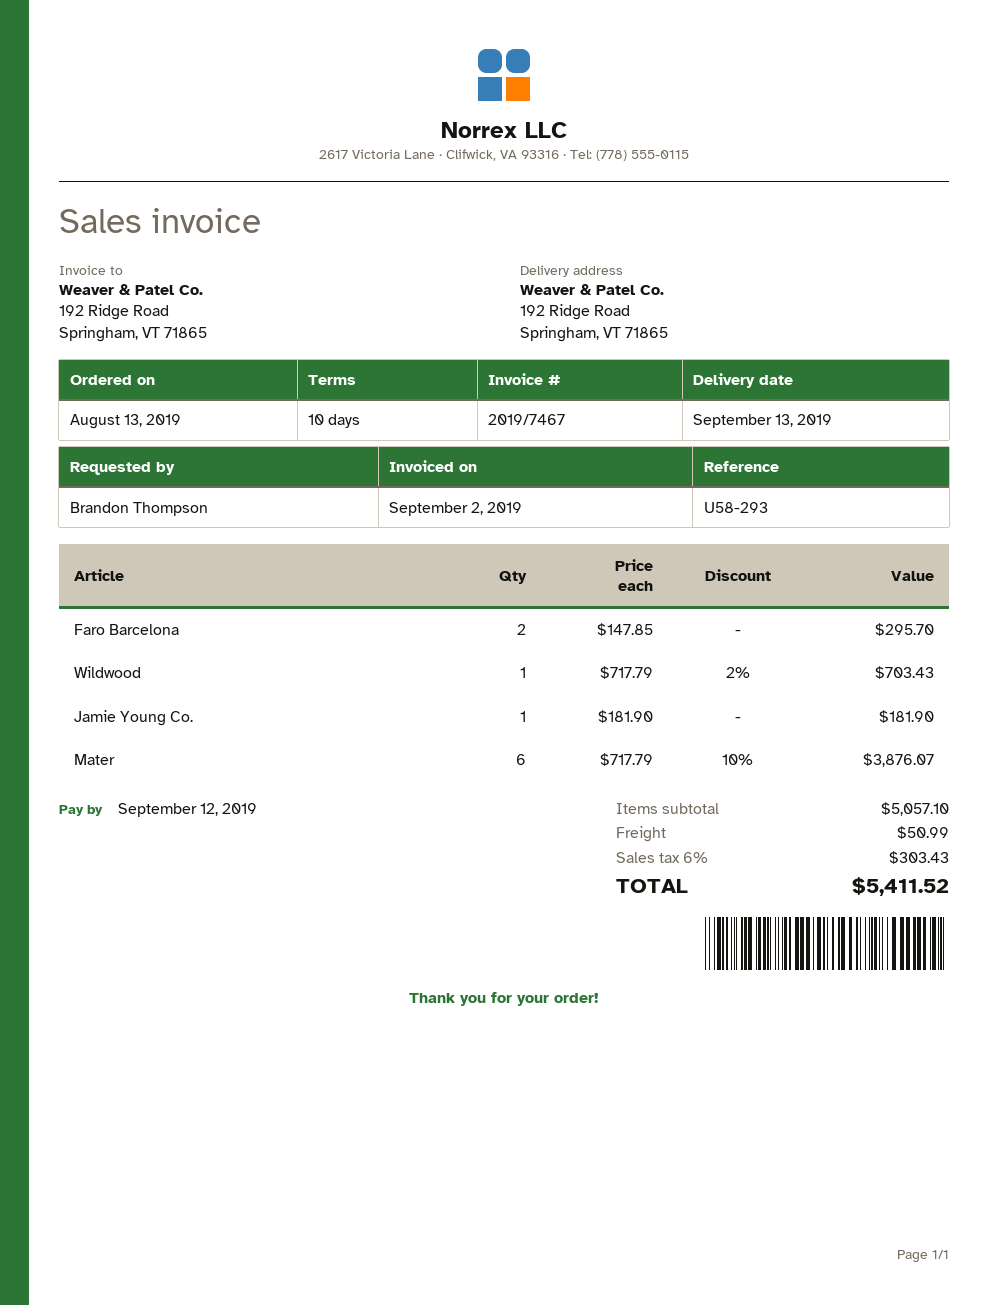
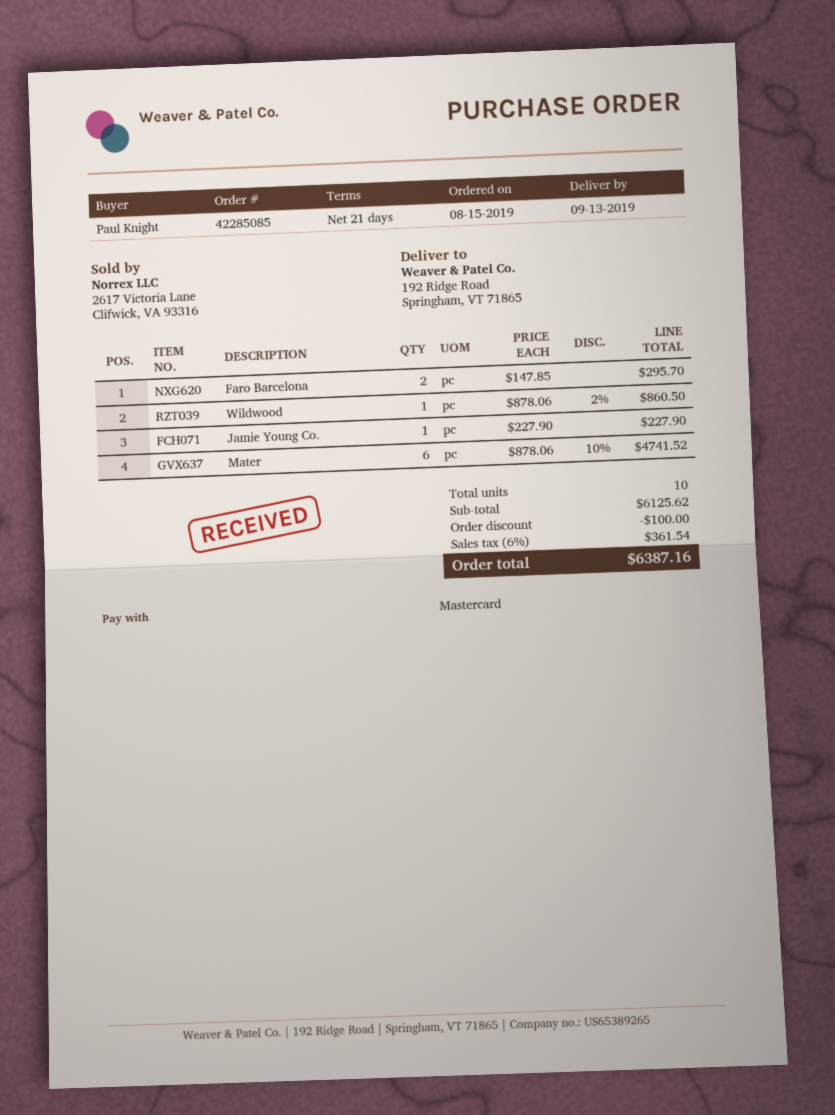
order date: 2019-08-13 -> 2019-08-15
payment terms: 10 days -> 21 days
ordered by: Brandon Thompson -> Paul Knight
Wildwood: 1 x 717.79 - 2% = 703.43 -> 1 x 878.06 - 2% = 860.50
Jamie Young Co.: 1 x 181.90 = 181.90 -> 1 x 227.90 = 227.90
Mater: 6 x 717.79 - 10% = 3876.07 -> 6 x 878.06 - 10% = 4741.52
subtotal: 5057.10 -> 6125.62
discount: none -> 100.00
shipping: 50.99 -> none
tax: 6% = 303.43 -> 6% = 361.54
total: 5411.52 -> 6387.16

